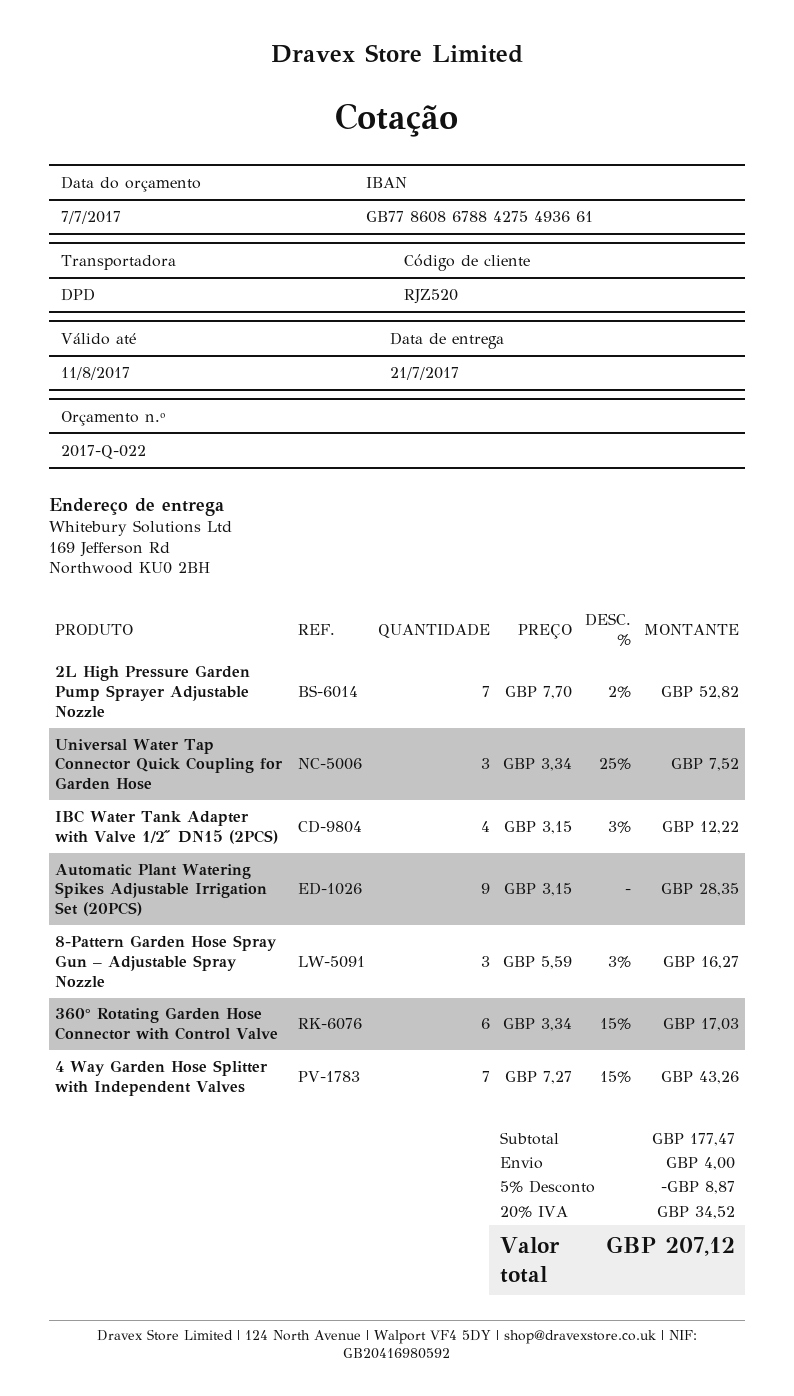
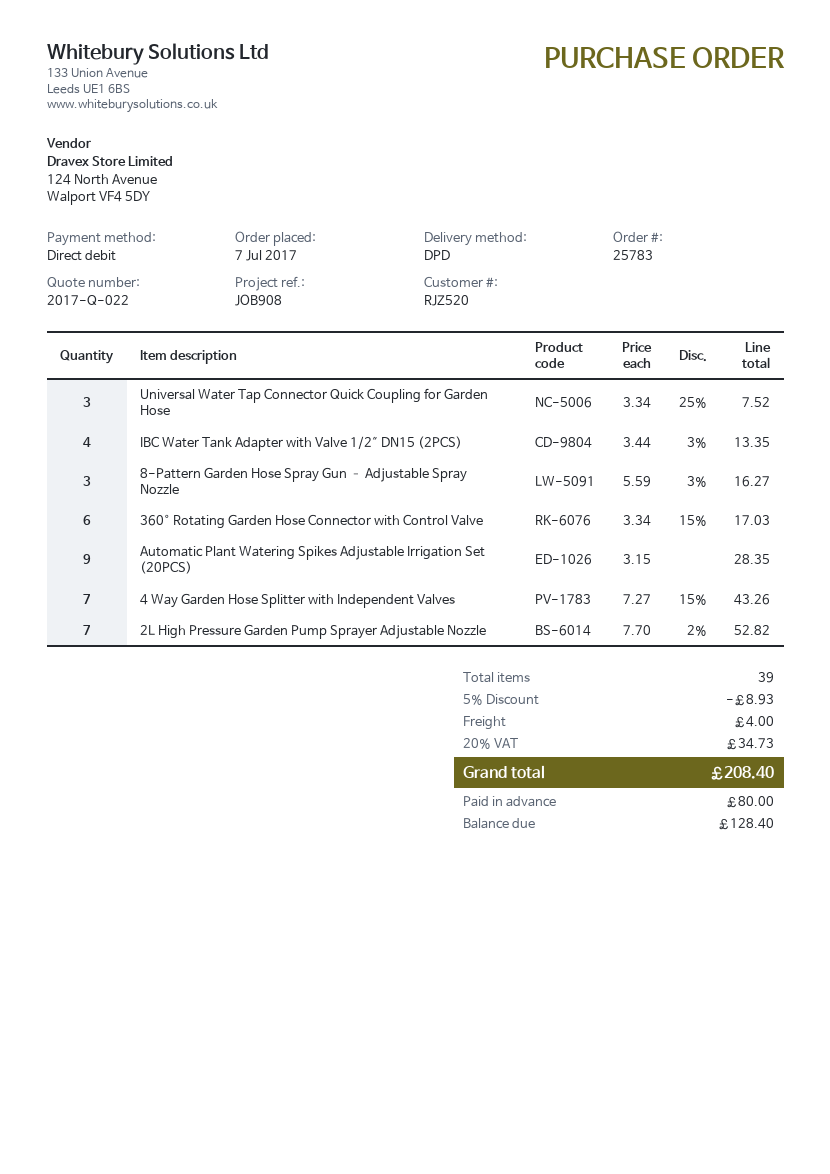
IBC Water Tank Adapter with Valve 1/2″ DN15 (2PCS): 4 x 3.15 - 3% = 12.22 -> 4 x 3.44 - 3% = 13.35
discount: 5% = 8.87 -> 5% = 8.93
tax: 20% = 34.52 -> 20% = 34.73
total: 207.12 -> 208.40

